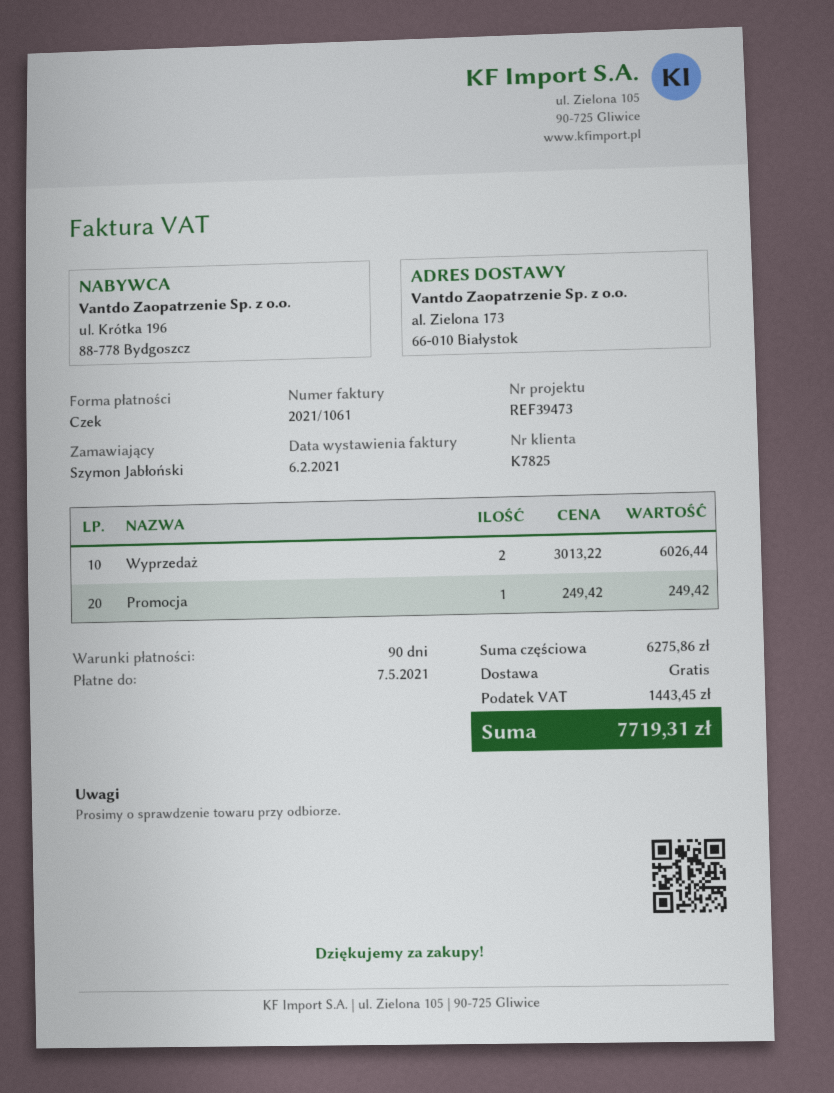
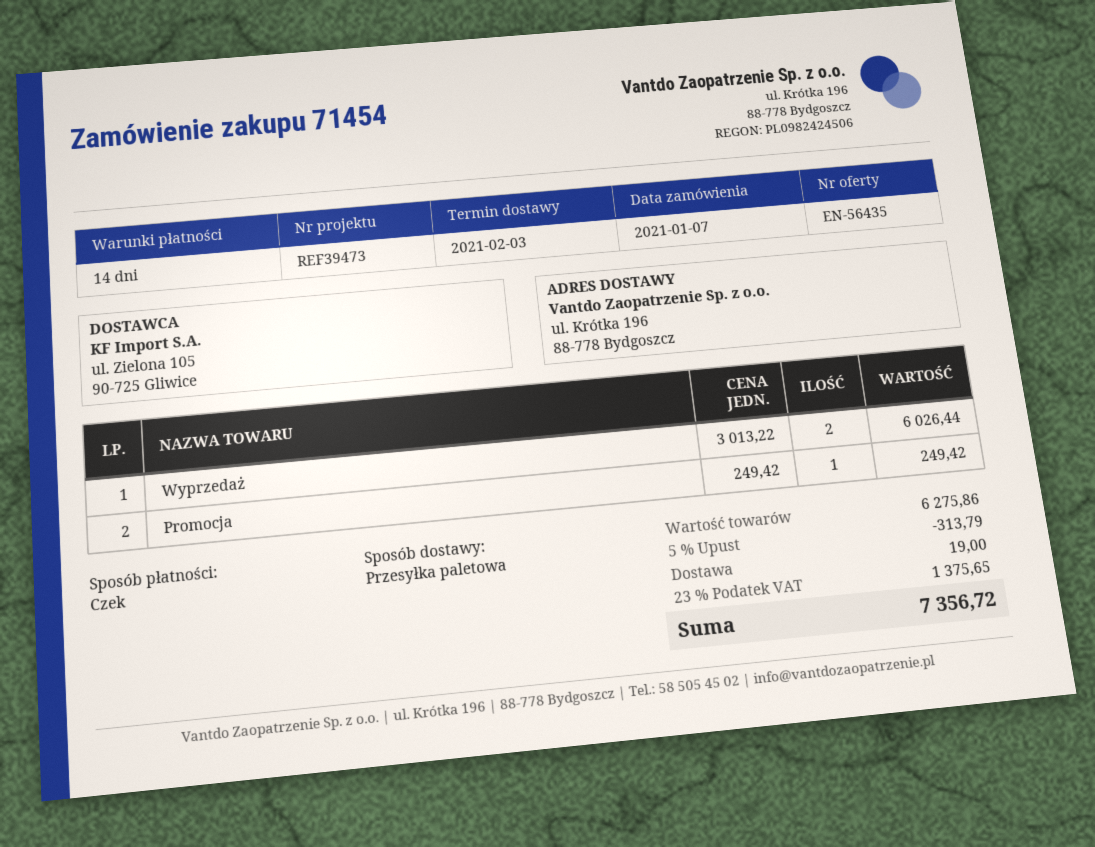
payment terms: 90 days -> 14 days
ship to: al. Zielona 173, 66-010 Białystok -> ul. Krótka 196, 88-778 Bydgoszcz
discount: none -> 5% = 313.79
shipping: 0.00 -> 19.00
tax: 1443.45 -> 1375.65
total: 7719.31 -> 7356.72

